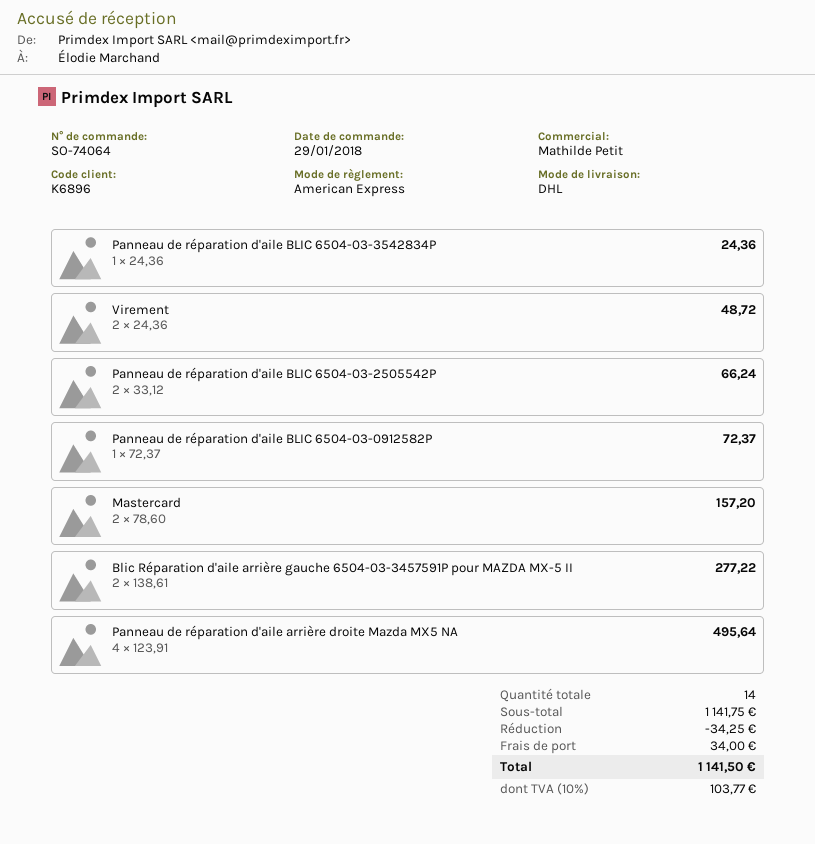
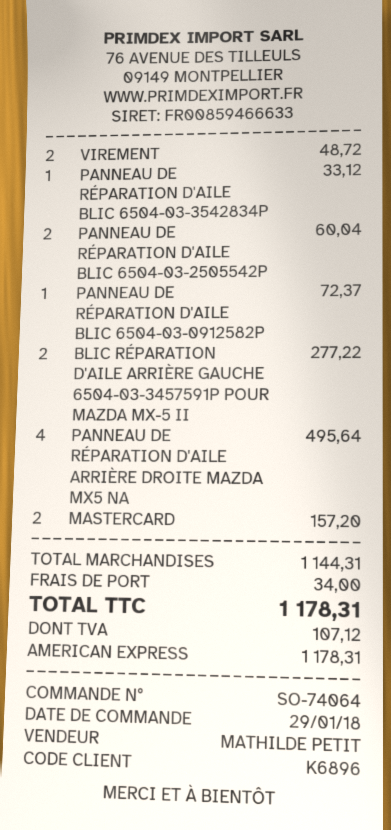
Panneau de réparation d'aile BLIC 6504-03-3542834P: 1 for 24.36 -> 1 for 33.12
Panneau de réparation d'aile BLIC 6504-03-2505542P: 2 for 66.24 -> 2 for 60.04
subtotal: 1141.75 -> 1144.31
discount: 34.25 -> none
tax: 103.77 -> 107.12
total: 1141.50 -> 1178.31

